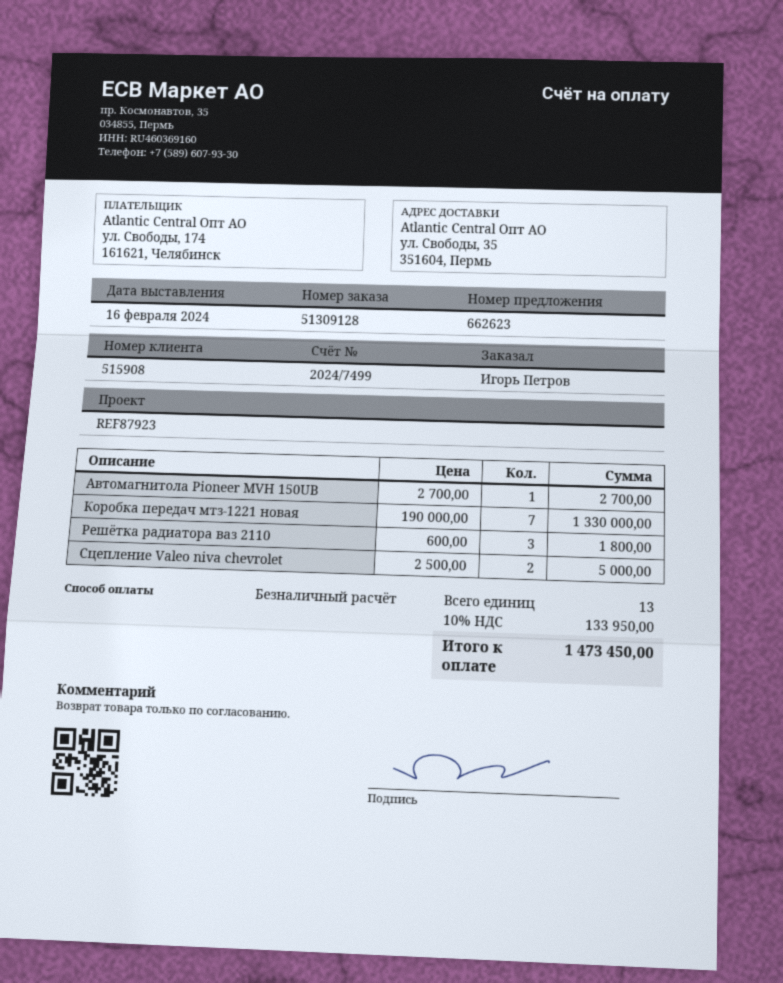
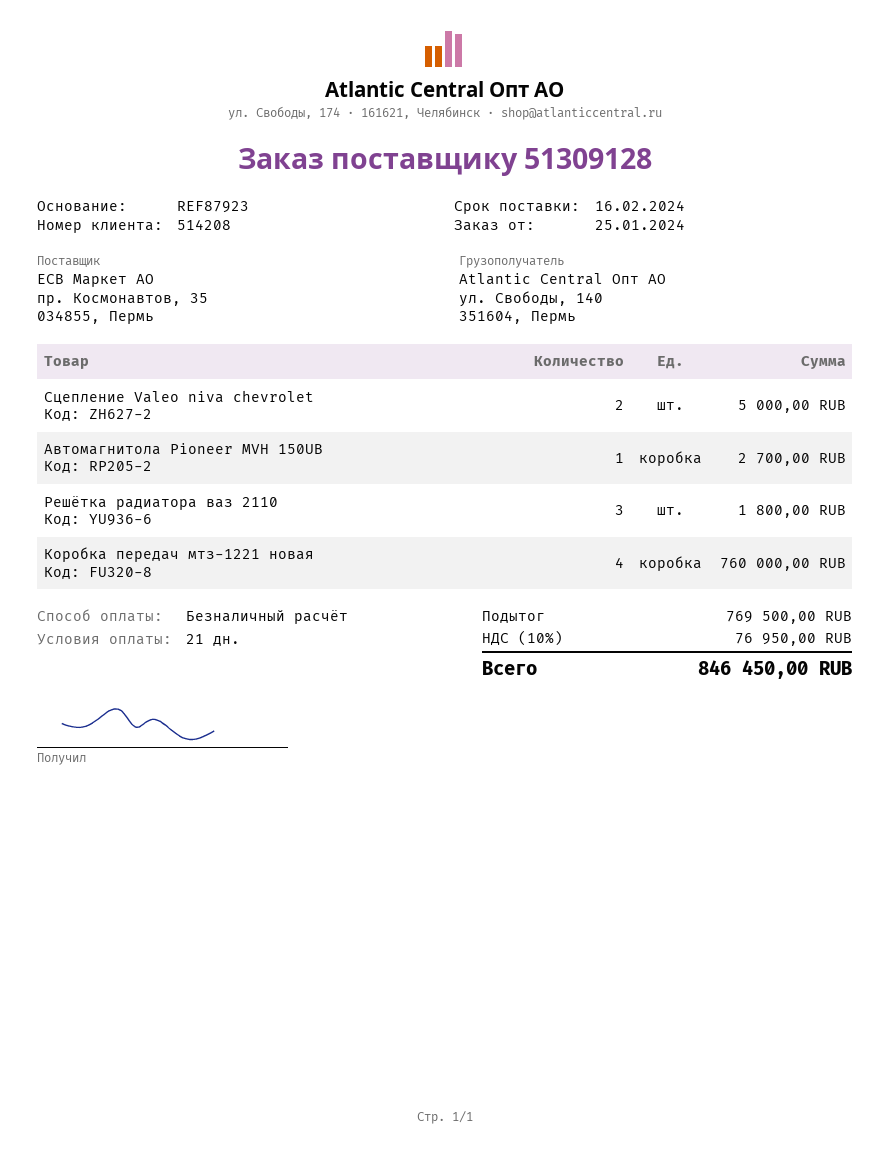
customer number: 515908 -> 514208
ship to: ул. Свободы, 35, 351604, Пермь -> ул. Свободы, 140, 351604, Пермь
Коробка передач мтз-1221 новая: 7 for 1330000.00 -> 4 for 760000.00
tax: 10% = 133950.00 -> 10% = 76950.00
total: 1473450.00 -> 846450.00

